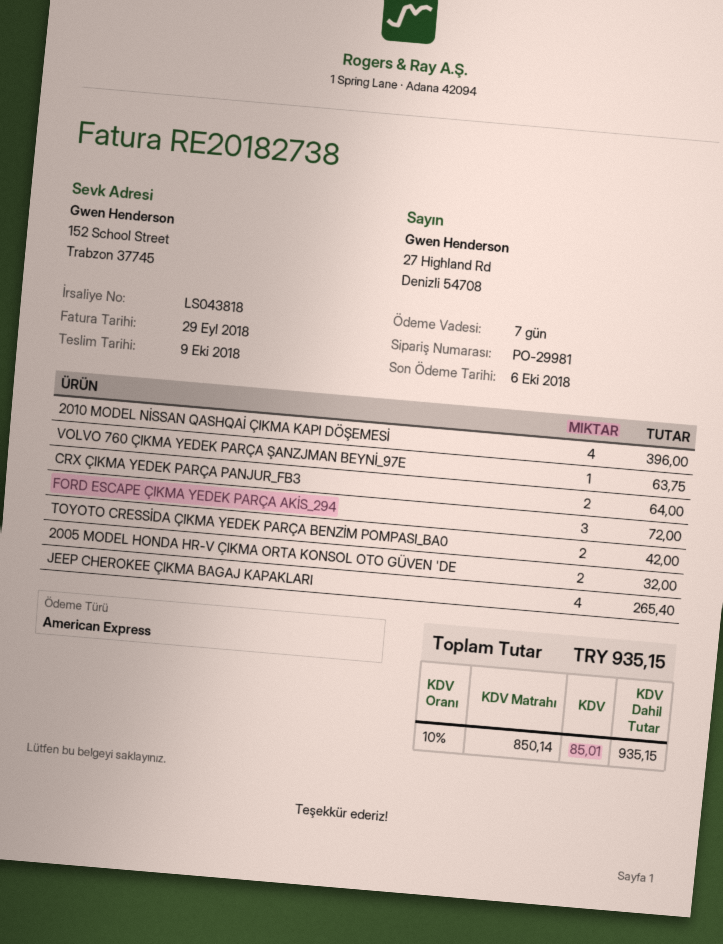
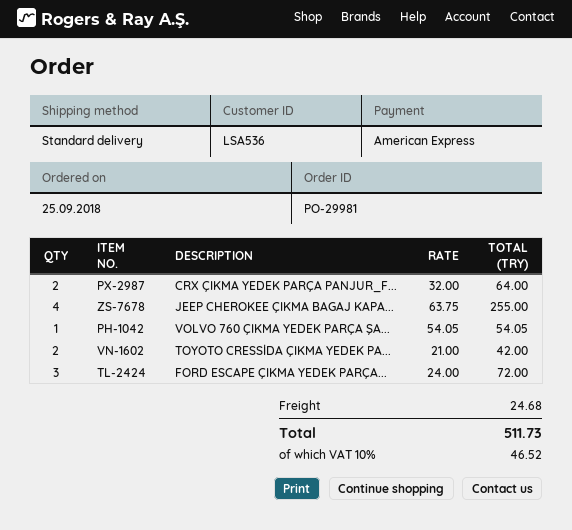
2010 MODEL NİSSAN QASHQAİ ÇIKMA KAPI DÖŞEMESİ: 4 for 396.00 -> none
VOLVO 760 ÇIKMA YEDEK PARÇA ŞANZJMAN BEYNİ_97E: 1 for 63.75 -> 1 for 54.05
2005 MODEL HONDA HR-V ÇIKMA ORTA KONSOL OTO GÜVEN 'DE: 2 for 32.00 -> none
JEEP CHEROKEE ÇIKMA BAGAJ KAPAKLARI: 4 for 265.40 -> 4 for 255.00
shipping: none -> 24.68
tax: 10% = 85.01 -> 10% = 46.52
total: 935.15 -> 511.73

